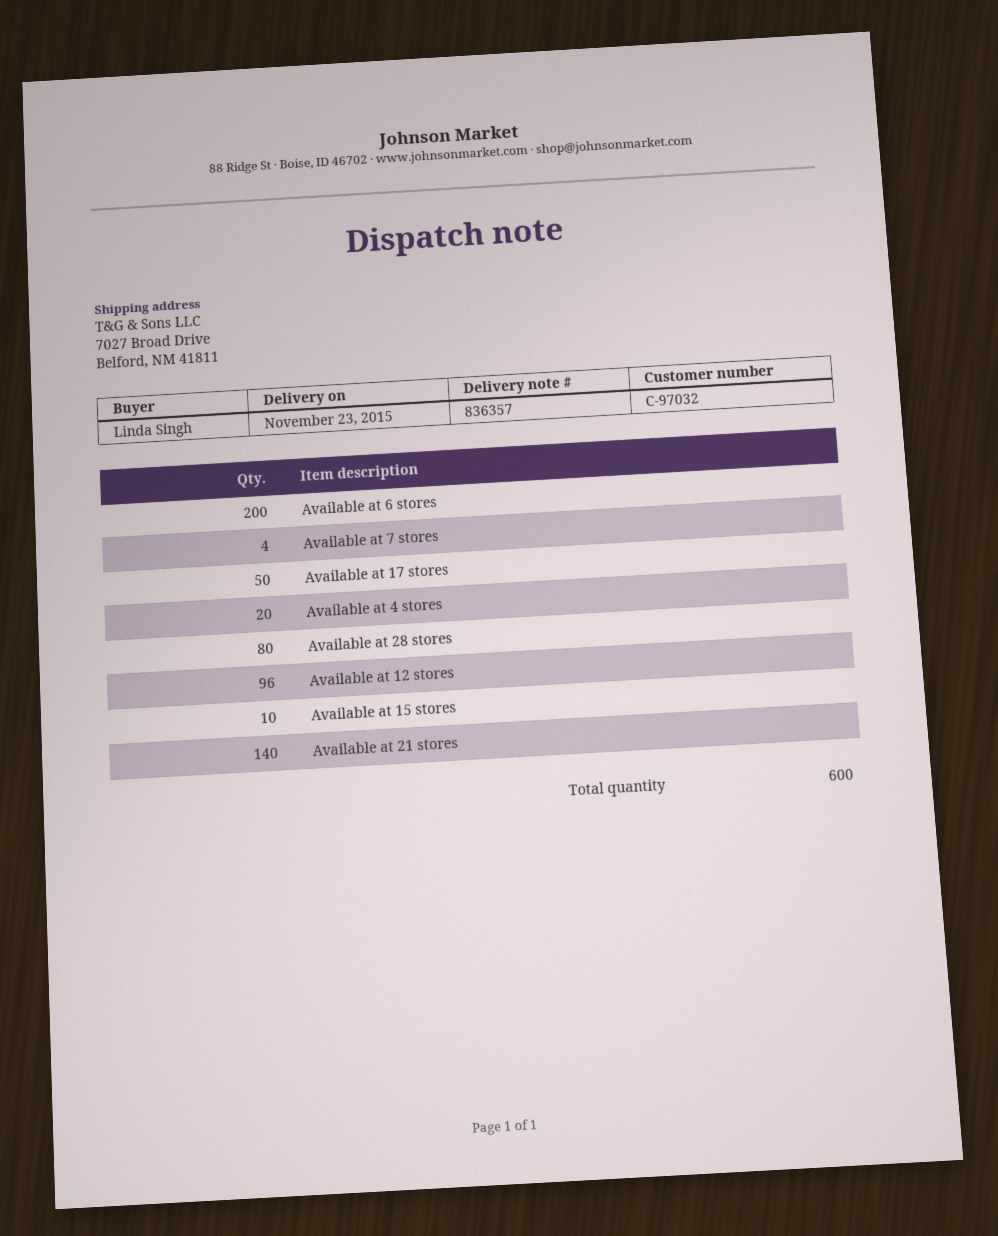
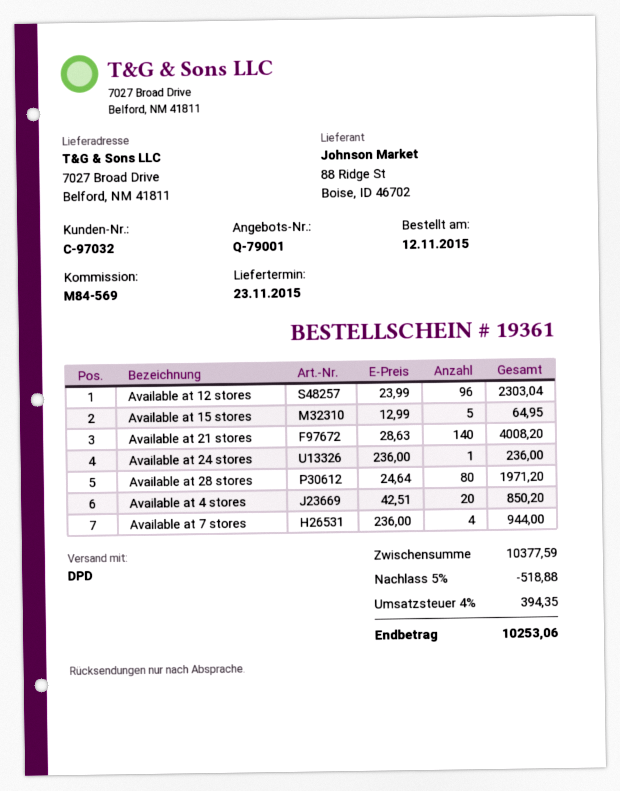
Available at 6 stores: 200 -> none
Available at 17 stores: 50 -> none
Available at 15 stores: 10 -> 5
Available at 24 stores: none -> 1

